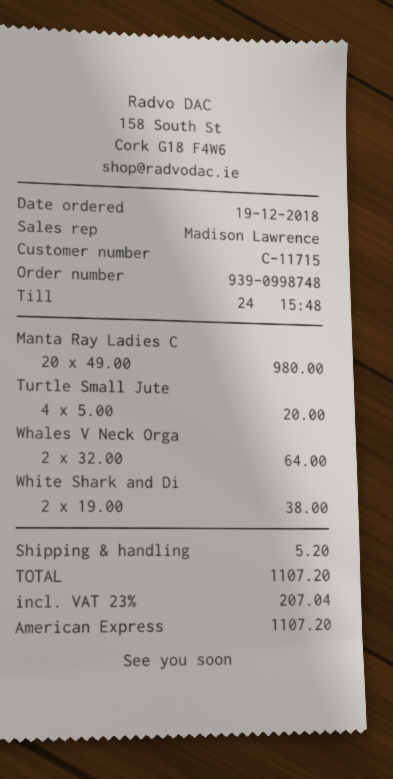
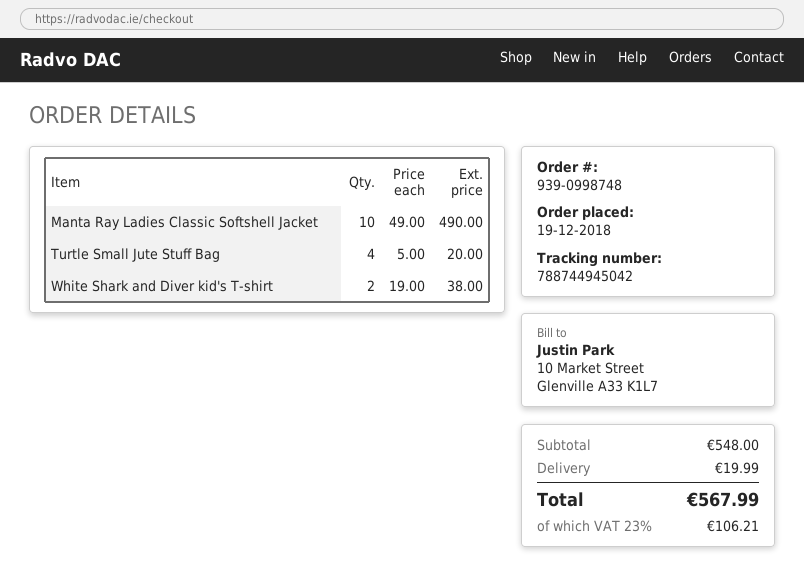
Manta Ray Ladies C: 20 x 49.00 = 980.00 -> 10 x 49.00 = 490.00
Whales V Neck Orga: 2 x 32.00 = 64.00 -> none
shipping: 5.20 -> 19.99
tax: 23% = 207.04 -> 23% = 106.21
total: 1107.20 -> 567.99

